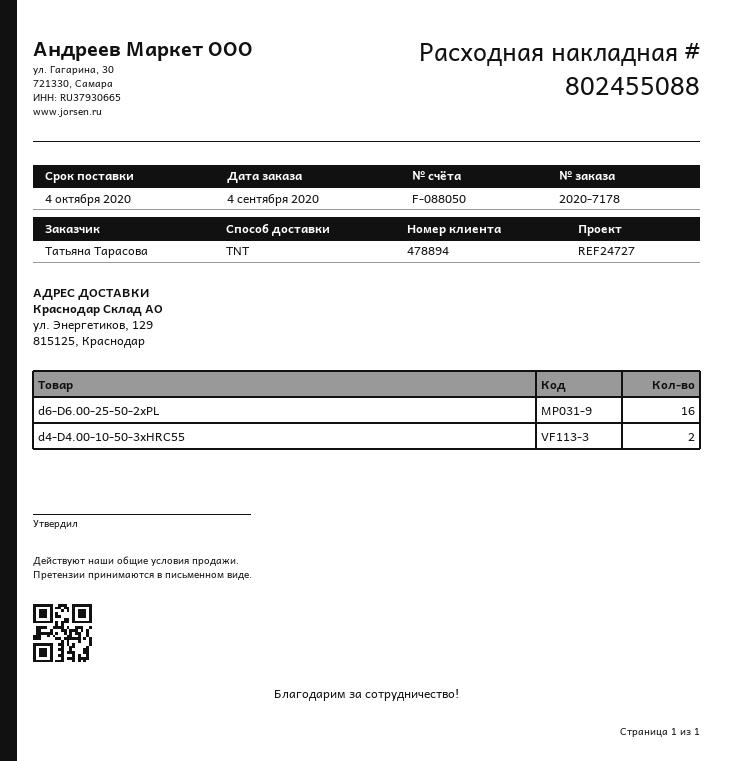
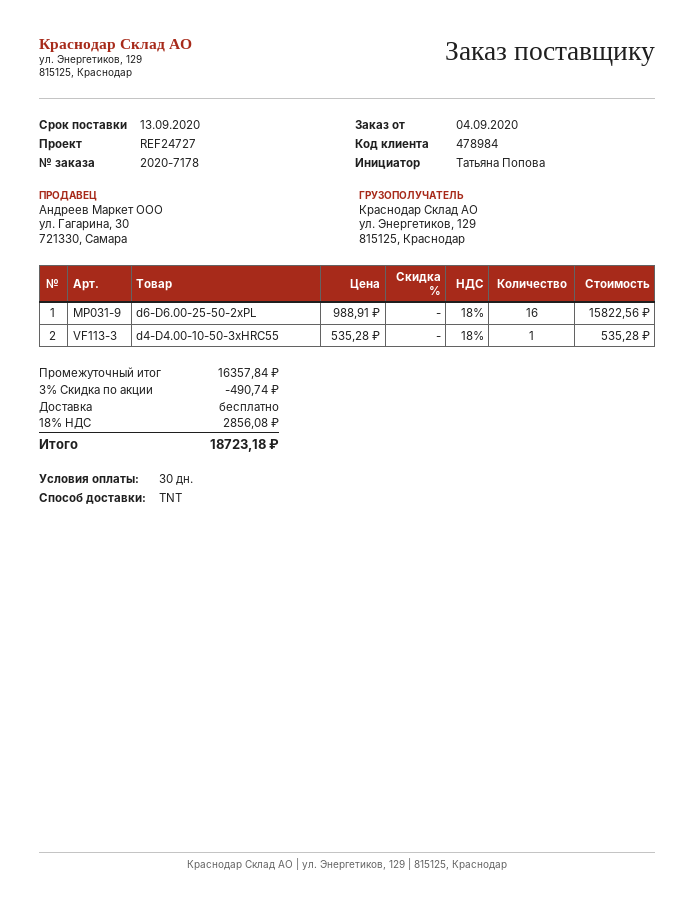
delivery date: 2020-10-04 -> 2020-09-13
customer number: 478894 -> 478984
ordered by: Татьяна Тарасова -> Татьяна Попова
d4-D4.00-10-50-3хHRC55: 2 -> 1

